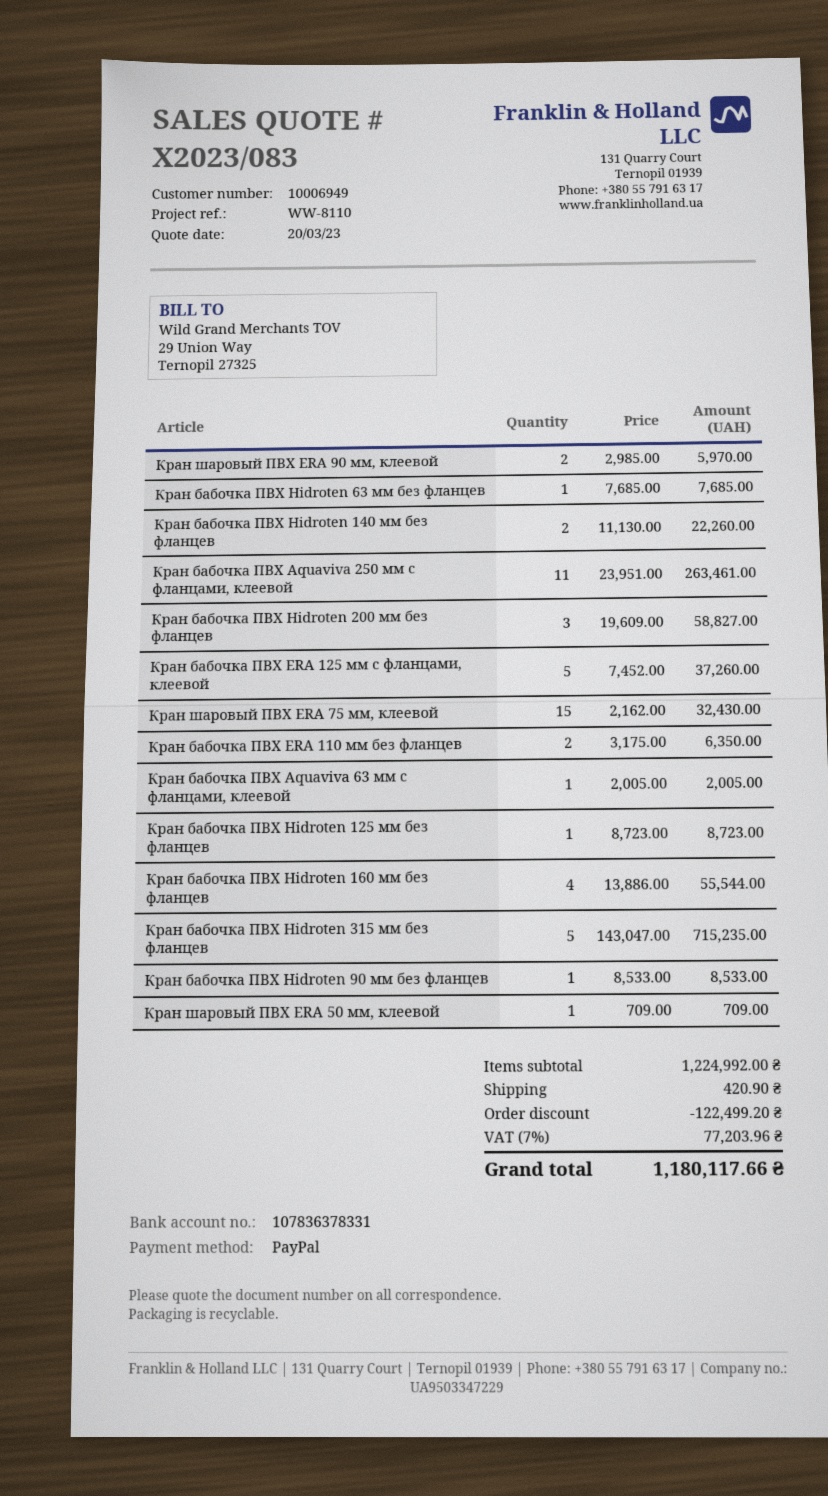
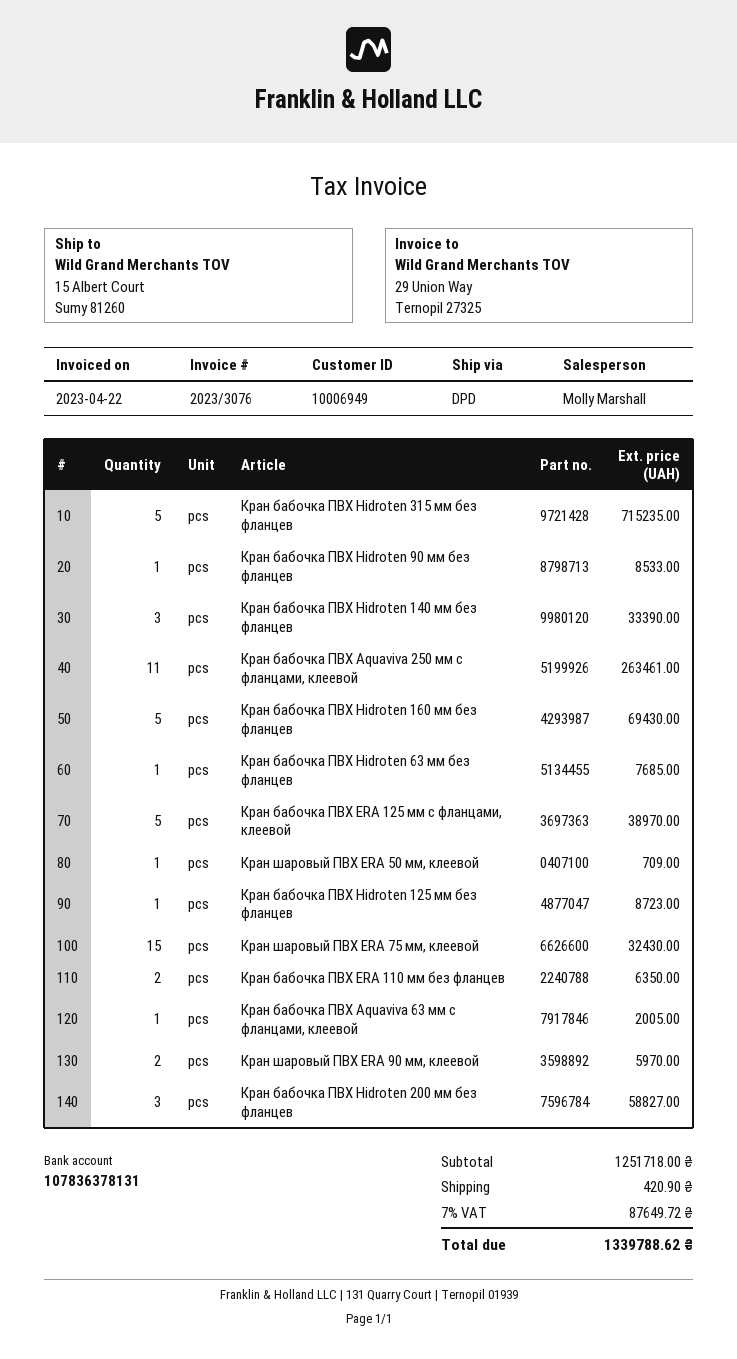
bank account: 107836378331 -> 107836378131
Кран бабочка ПВХ Hidroten 140 мм без фланцев: 2 for 22260.00 -> 3 for 33390.00
Кран бабочка ПВХ ERA 125 мм с фланцами, клеевой: 5 for 37260.00 -> 5 for 38970.00
Кран бабочка ПВХ Hidroten 160 мм без фланцев: 4 for 55544.00 -> 5 for 69430.00
subtotal: 1224992.00 -> 1251718.00
discount: 122499.20 -> none
tax: 7% = 77203.96 -> 7% = 87649.72
total: 1180117.66 -> 1339788.62

